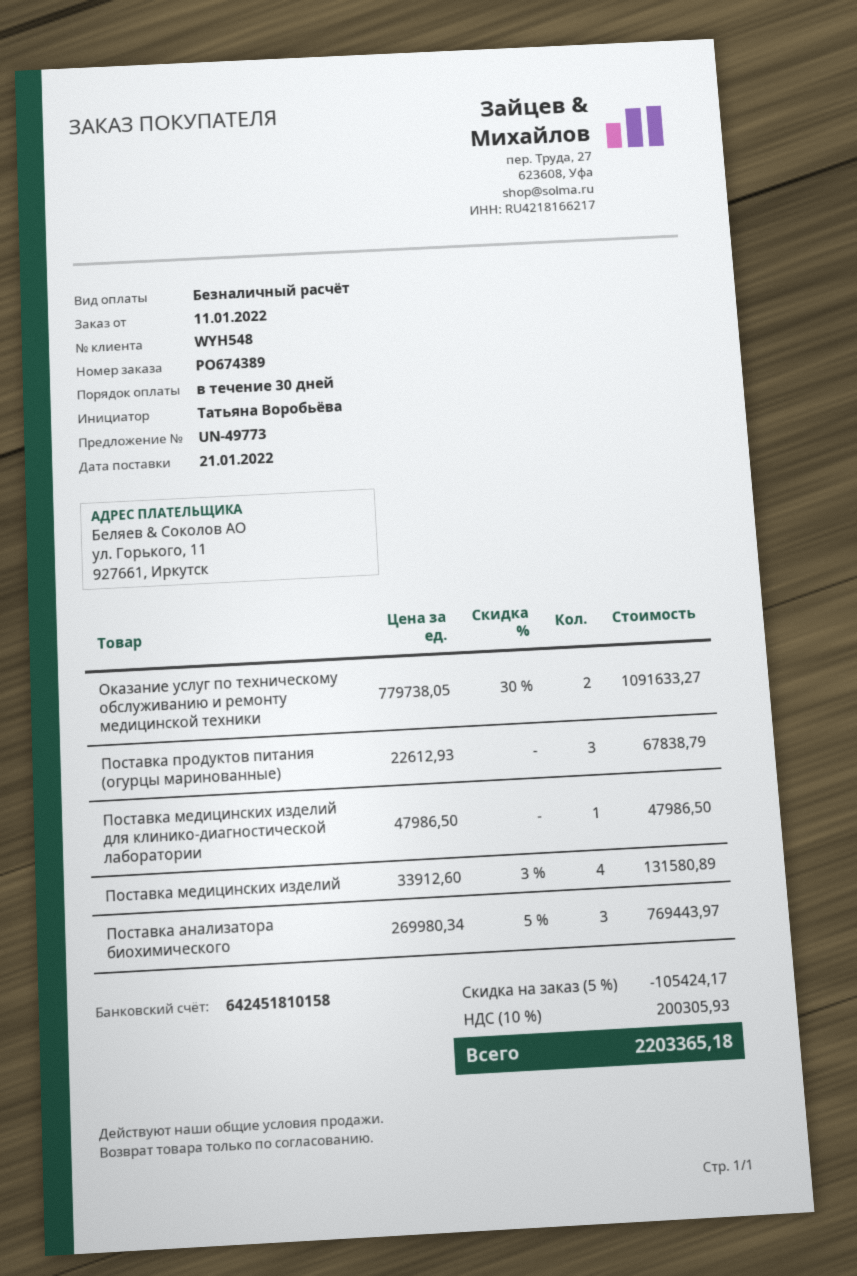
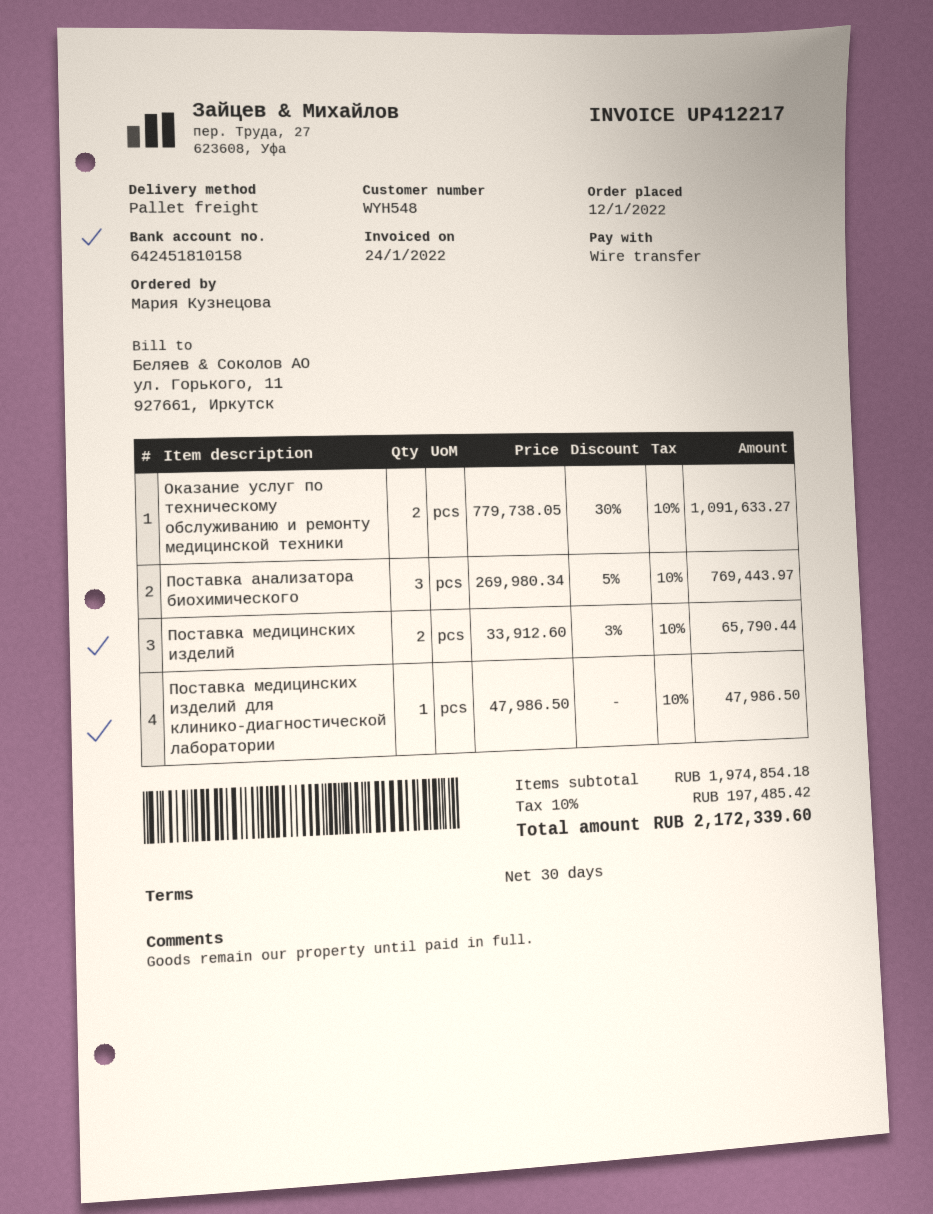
order date: 2022-01-11 -> 2022-01-12
ordered by: Татьяна Воробьёва -> Мария Кузнецова
Поставка продуктов питания (огурцы маринованные): 3 x 22612.93 = 67838.79 -> none
Поставка медицинских изделий: 4 x 33912.60 - 3% = 131580.89 -> 2 x 33912.60 - 3% = 65790.44
discount: 5% = 105424.17 -> none
tax: 10% = 200305.93 -> 10% = 197485.42
total: 2203365.18 -> 2172339.60

